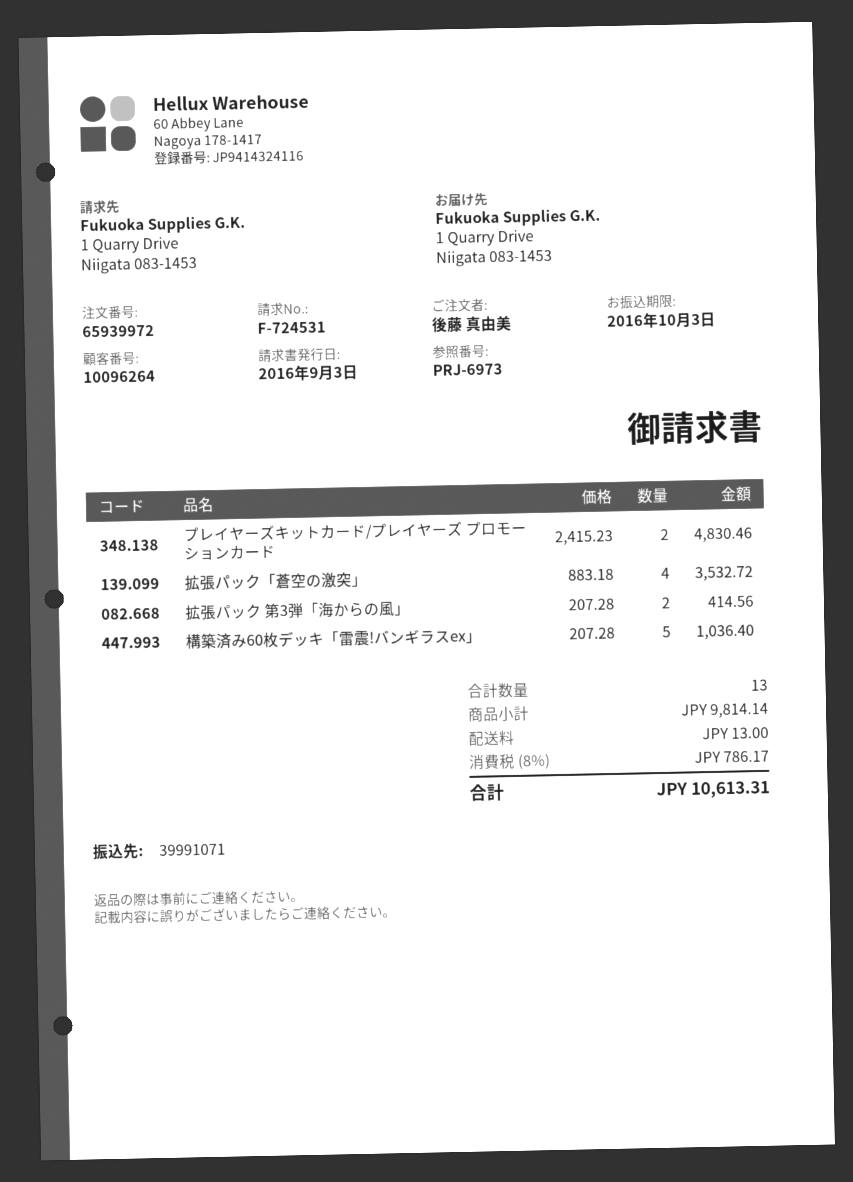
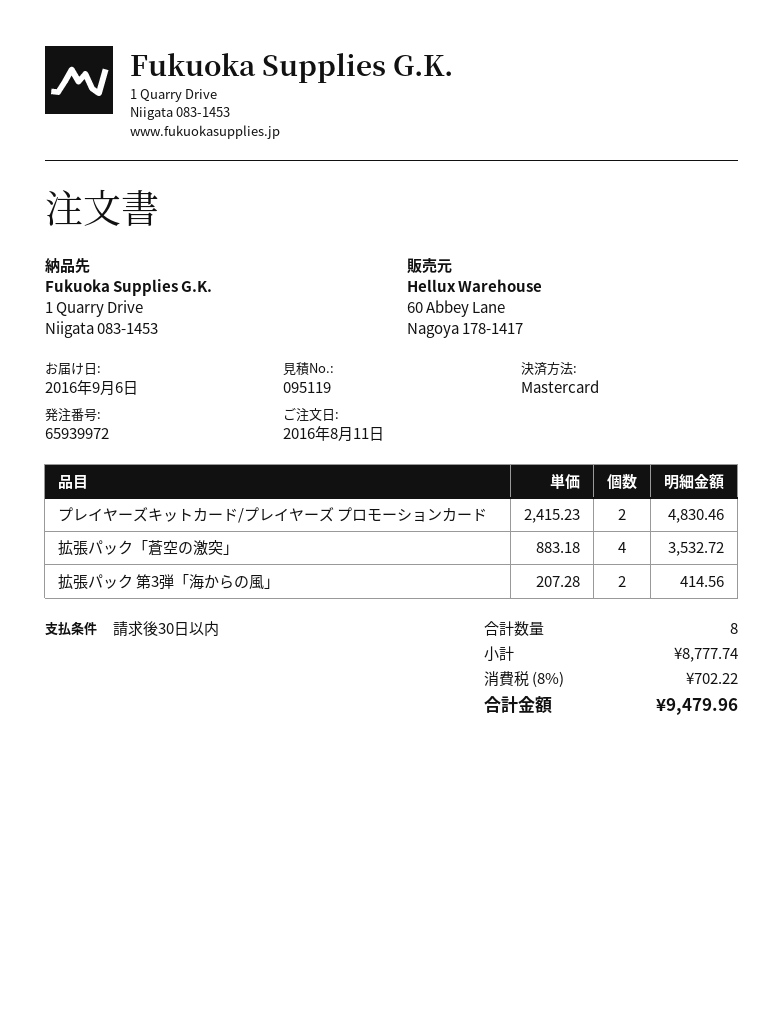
構築済み60枚デッキ「雷震!バンギラスex」: 5 x 207.28 = 1036.40 -> none
total quantity: 13 -> 8
subtotal: 9814.14 -> 8777.74
shipping: 13.00 -> none
tax: 8% = 786.17 -> 8% = 702.22
total: 10613.31 -> 9479.96

